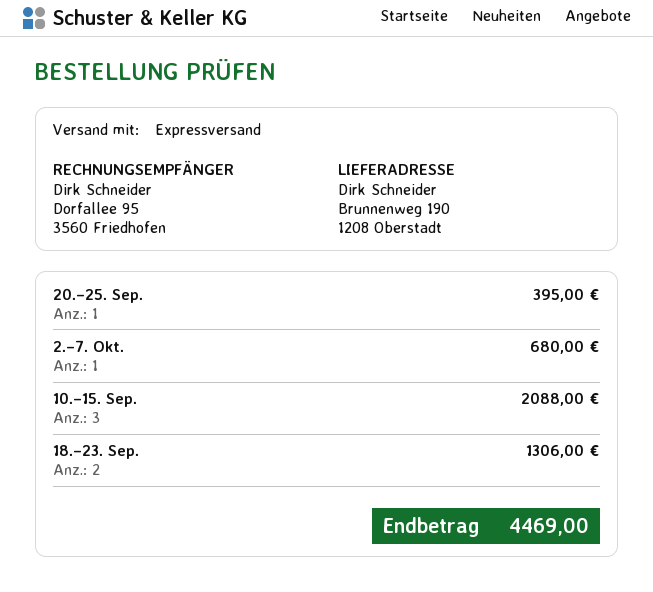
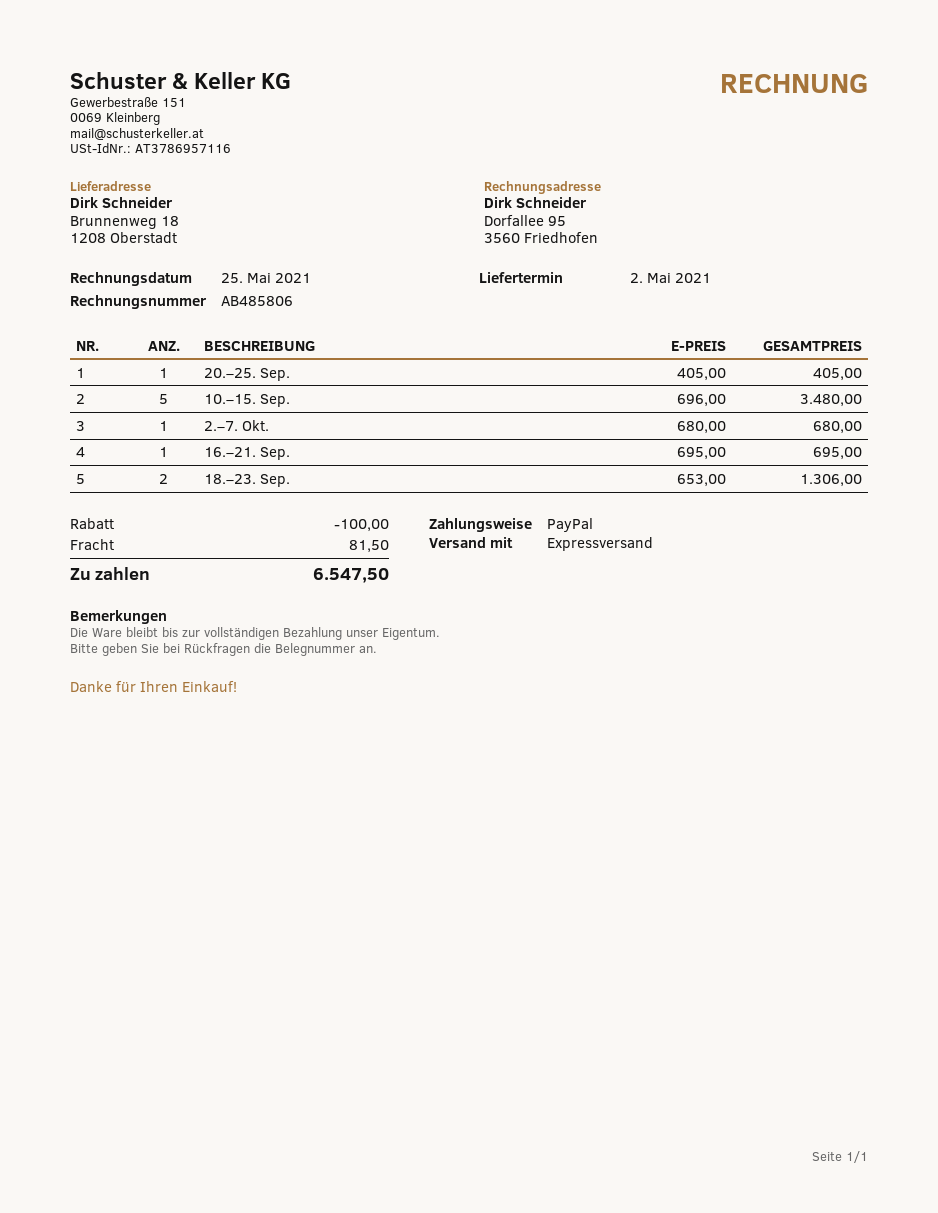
ship to: Brunnenweg 190, 1208 Oberstadt -> Brunnenweg 18, 1208 Oberstadt
20.–25. Sep.: 1 for 395.00 -> 1 for 405.00
10.–15. Sep.: 3 for 2088.00 -> 5 for 3480.00
16.–21. Sep.: none -> 1 for 695.00
discount: none -> 100.00
shipping: none -> 81.50
total: 4469.00 -> 6547.50

